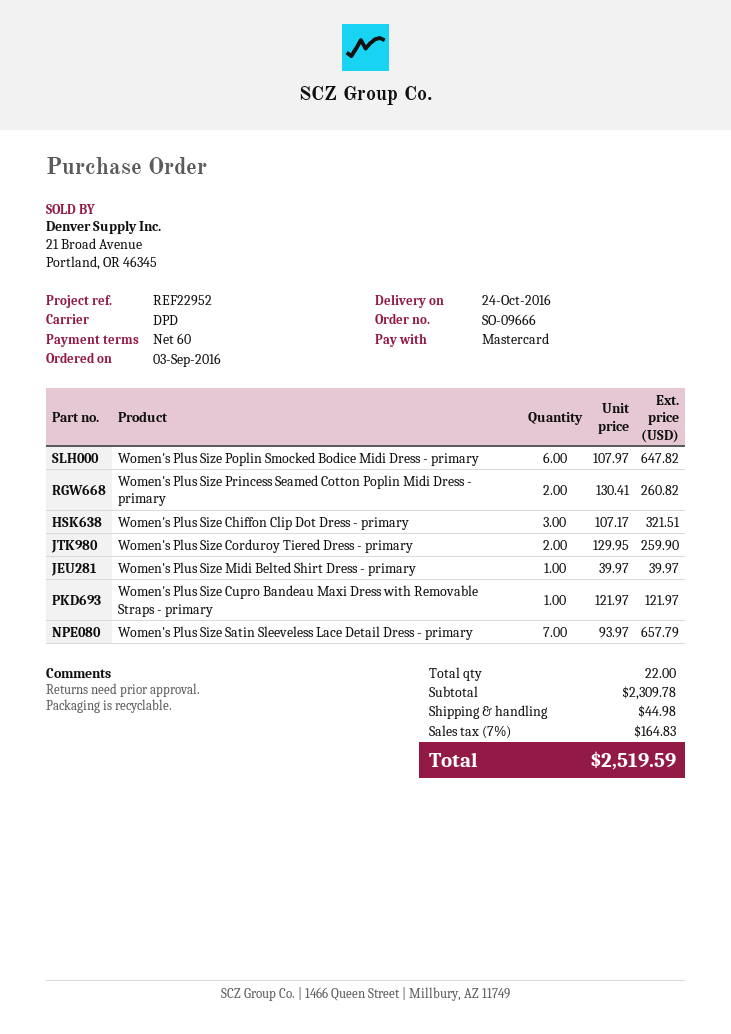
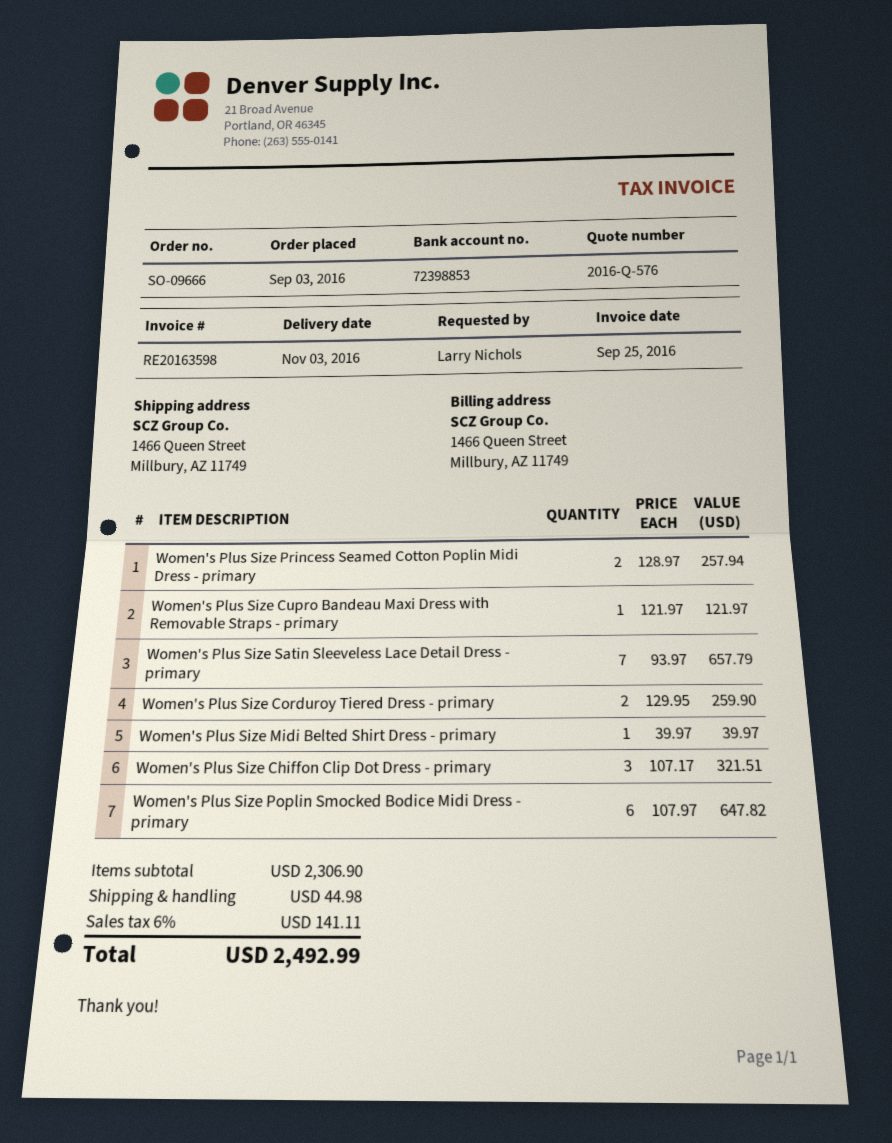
delivery date: 2016-10-24 -> 2016-11-03
Women's Plus Size Princess Seamed Cotton Poplin Midi Dress - primary: 2 x 130.41 = 260.82 -> 2 x 128.97 = 257.94
subtotal: 2309.78 -> 2306.90
tax: 7% = 164.83 -> 6% = 141.11
total: 2519.59 -> 2492.99

